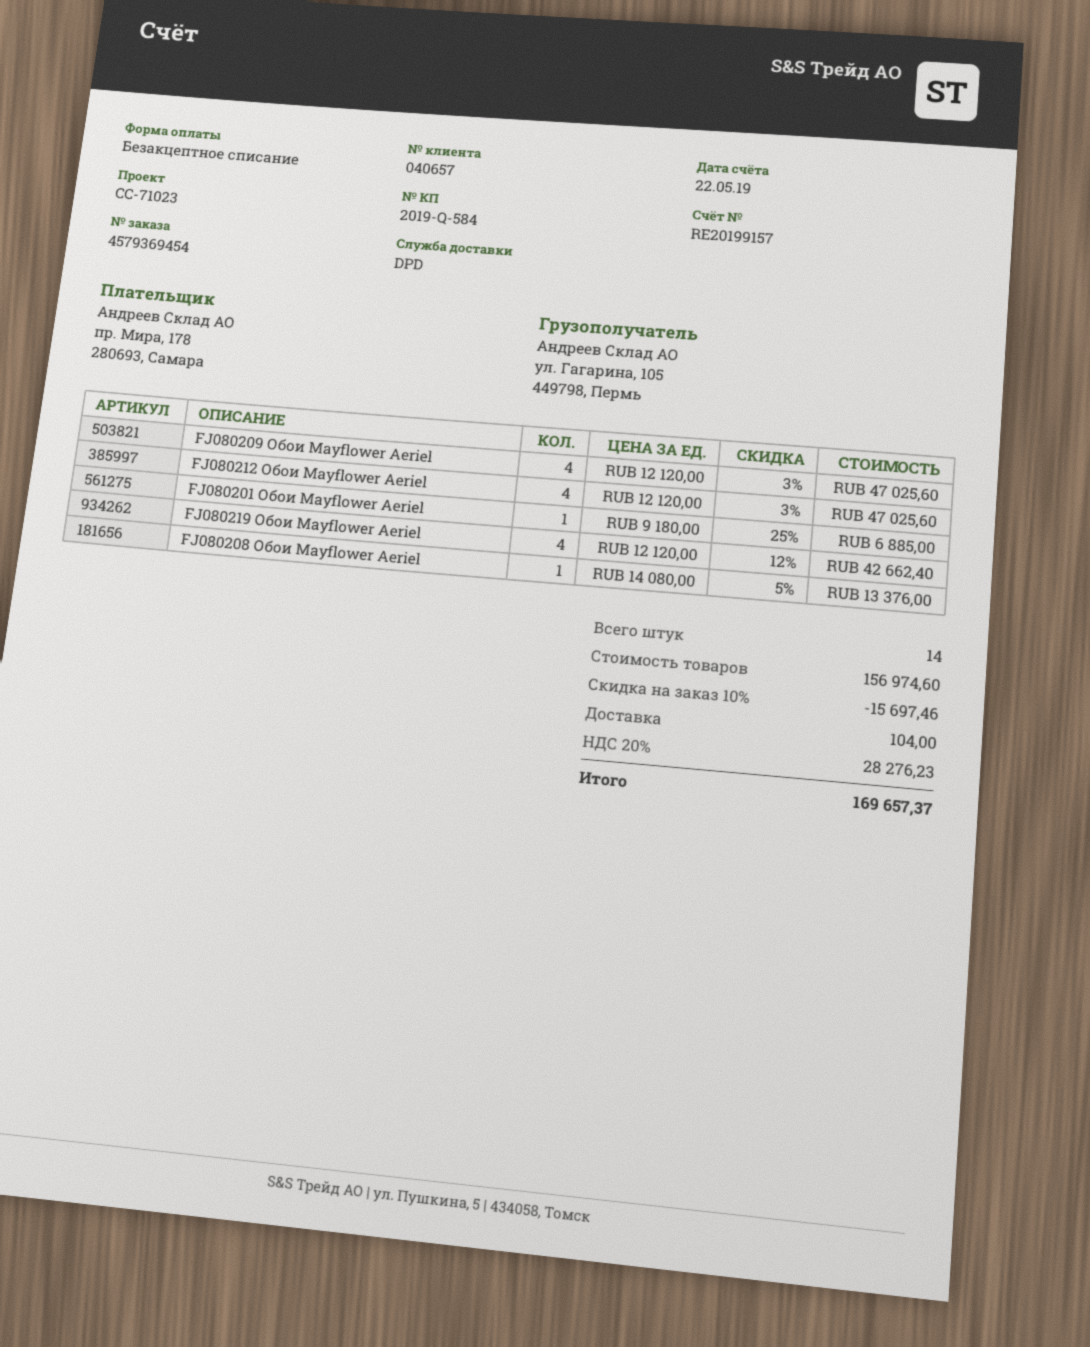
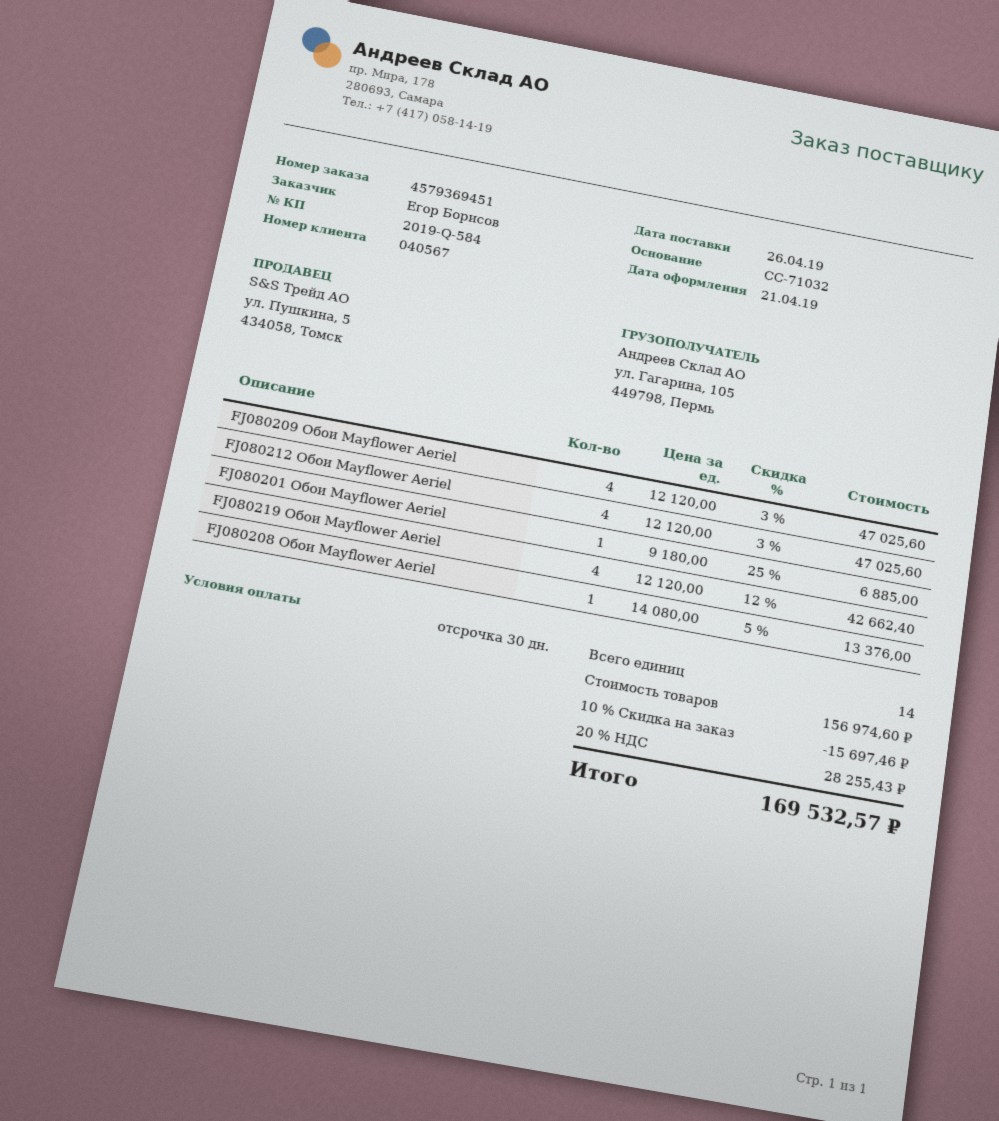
order number: 4579369454 -> 4579369451
customer number: 040657 -> 040567
reference: CC-71023 -> CC-71032
shipping: 104.00 -> none
tax: 20% = 28276.23 -> 20% = 28255.43
total: 169657.37 -> 169532.57

